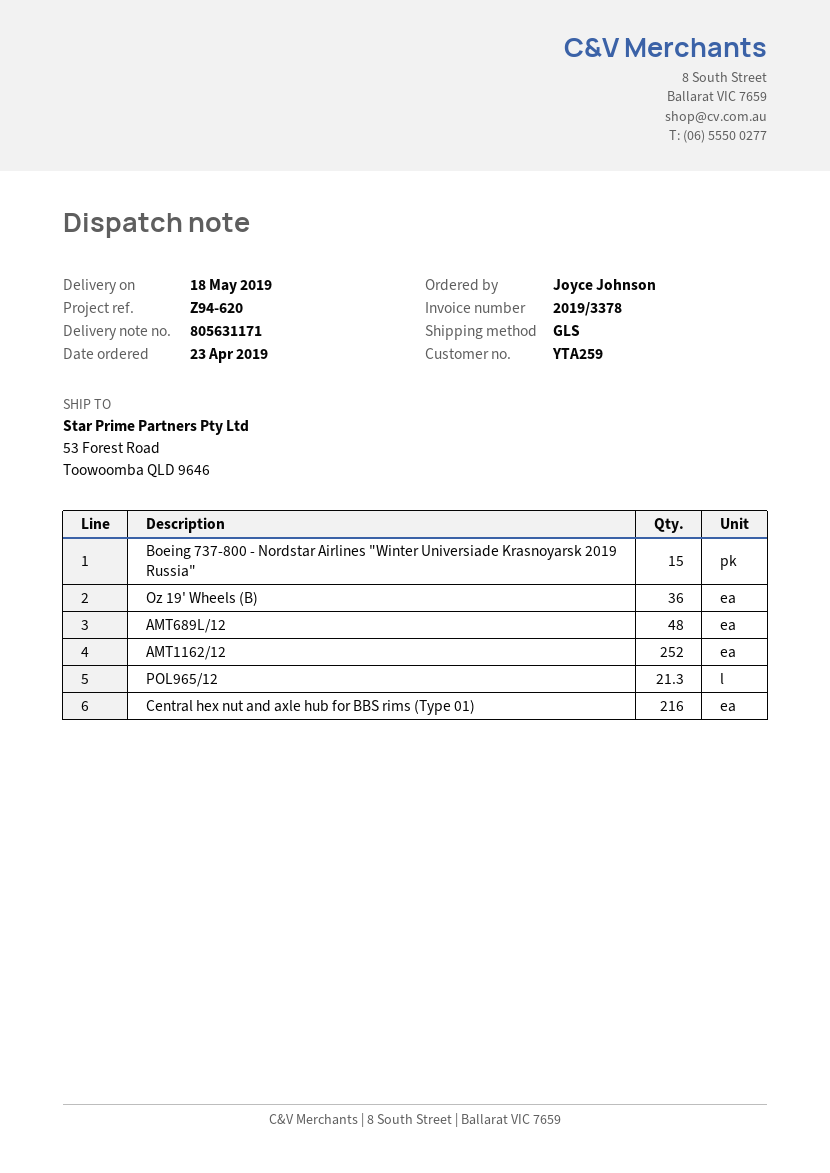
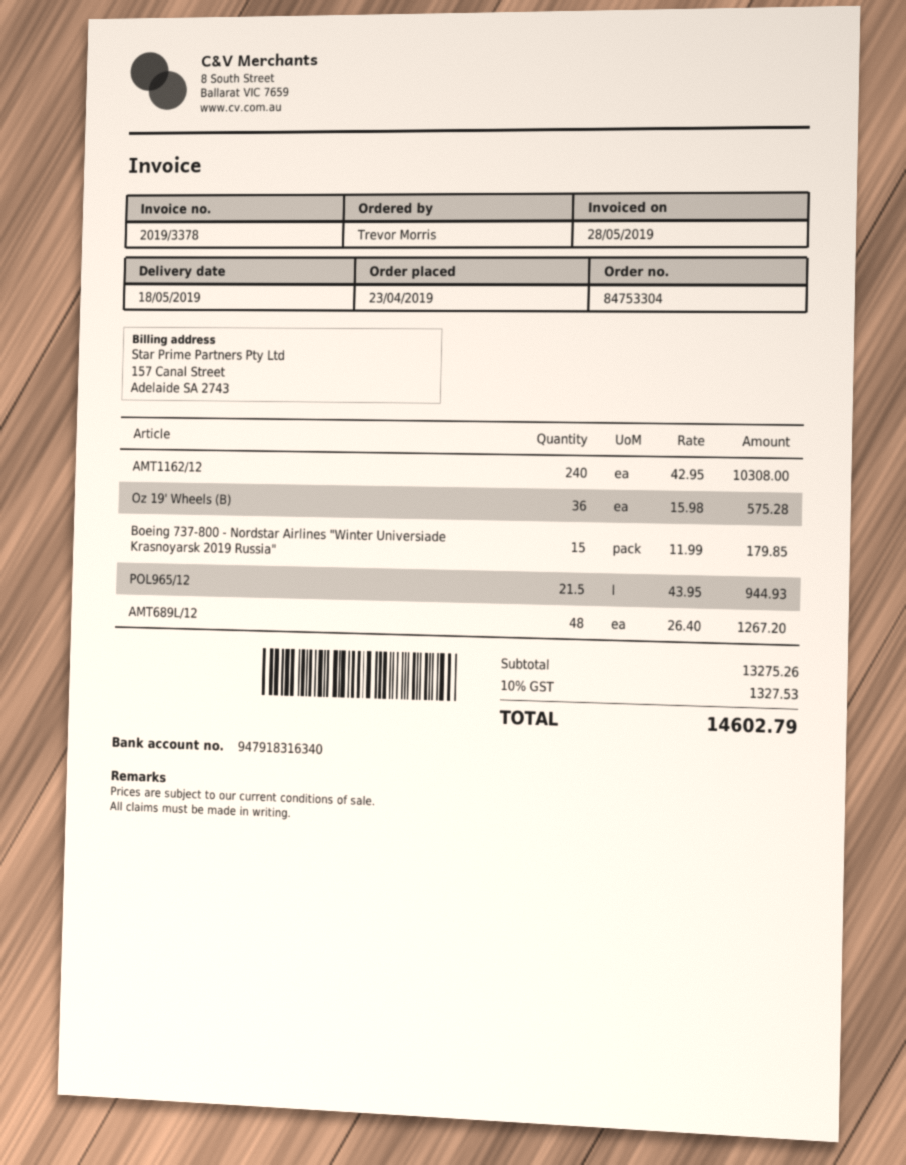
ordered by: Joyce Johnson -> Trevor Morris
AMT1162/12: 252 -> 240
POL965/12: 21.3 -> 21.5
Central hex nut and axle hub for BBS rims (Type 01): 216 -> none

